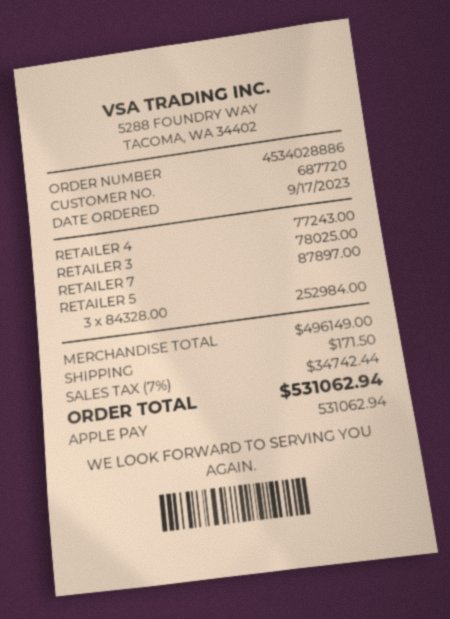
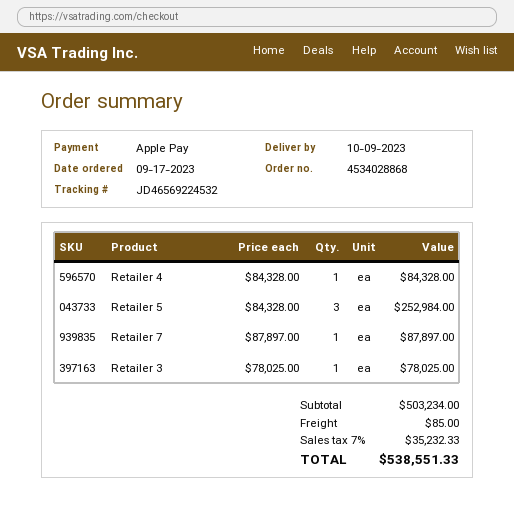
order number: 4534028886 -> 4534028868
RETAILER 4: 1 x 77243.00 = 77243.00 -> 1 x 84328.00 = 84328.00
subtotal: 496149.00 -> 503234.00
shipping: 171.50 -> 85.00
tax: 7% = 34742.44 -> 7% = 35232.33
total: 531062.94 -> 538551.33

